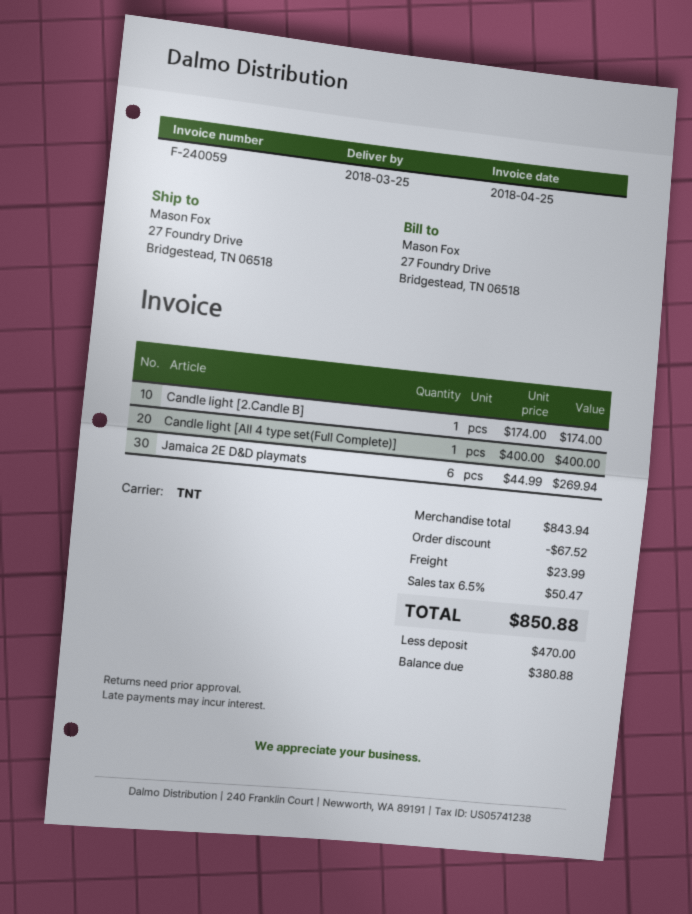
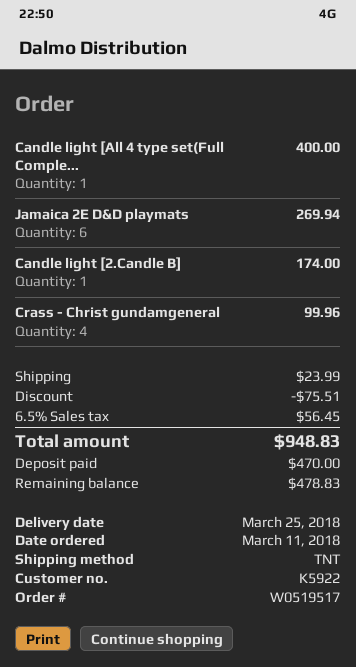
Crass - Christ gundamgeneral: none -> 4 for 99.96
discount: 67.52 -> 75.51
tax: 6.5% = 50.47 -> 6.5% = 56.45
total: 850.88 -> 948.83
balance: 380.88 -> 478.83

